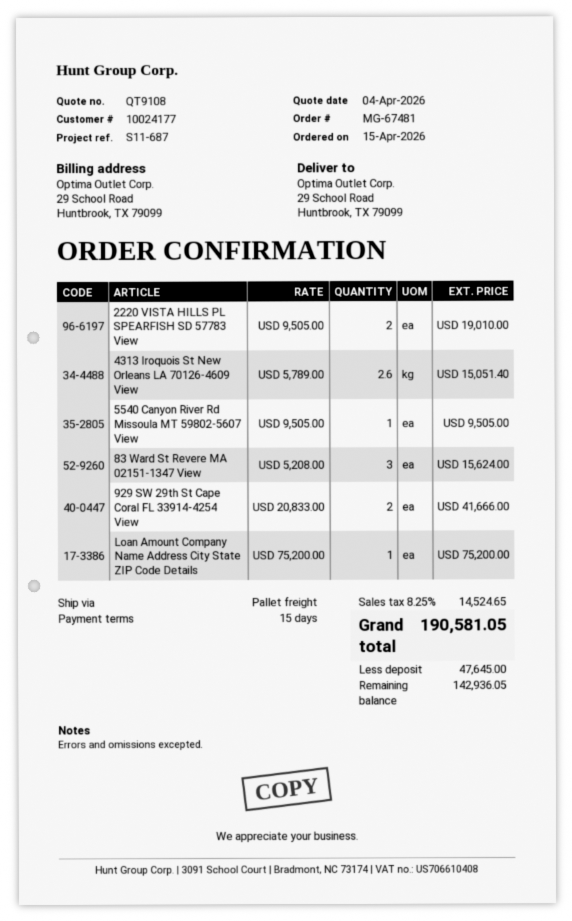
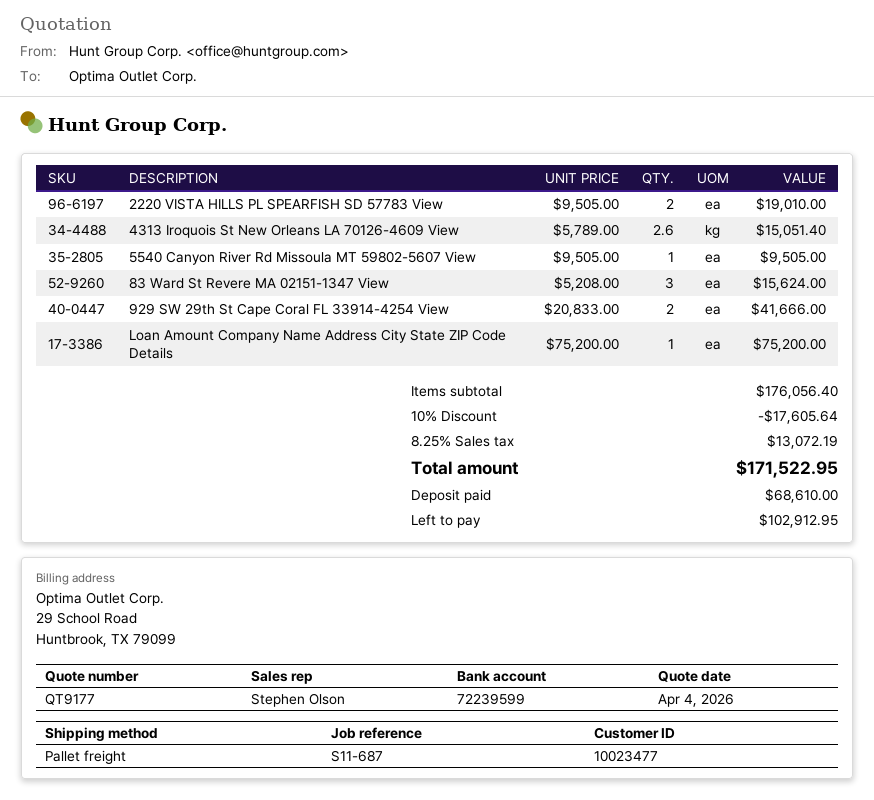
quote number: QT9108 -> QT9177
customer number: 10024177 -> 10023477
discount: none -> 10% = 17605.64
tax: 8.25% = 14524.65 -> 8.25% = 13072.19
total: 190581.05 -> 171522.95
deposit: 47645.00 -> 68610.00
balance: 142936.05 -> 102912.95

